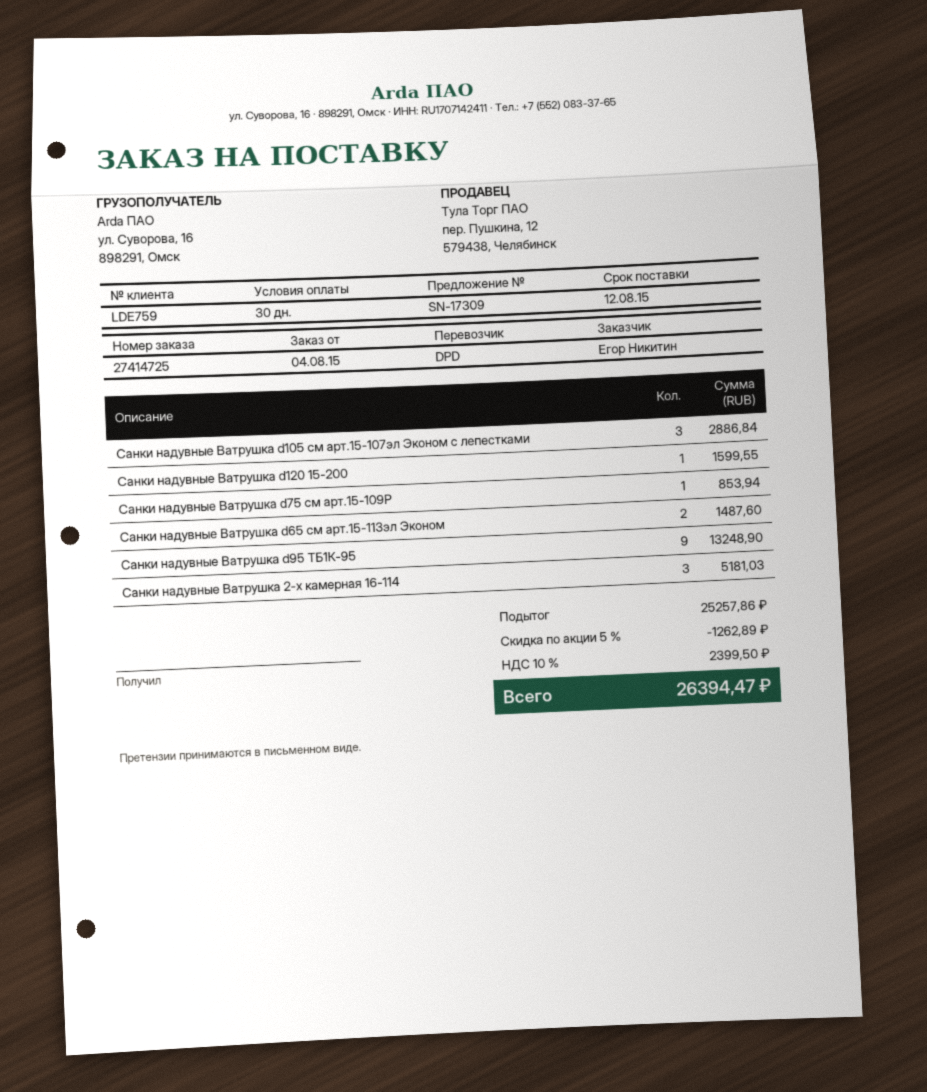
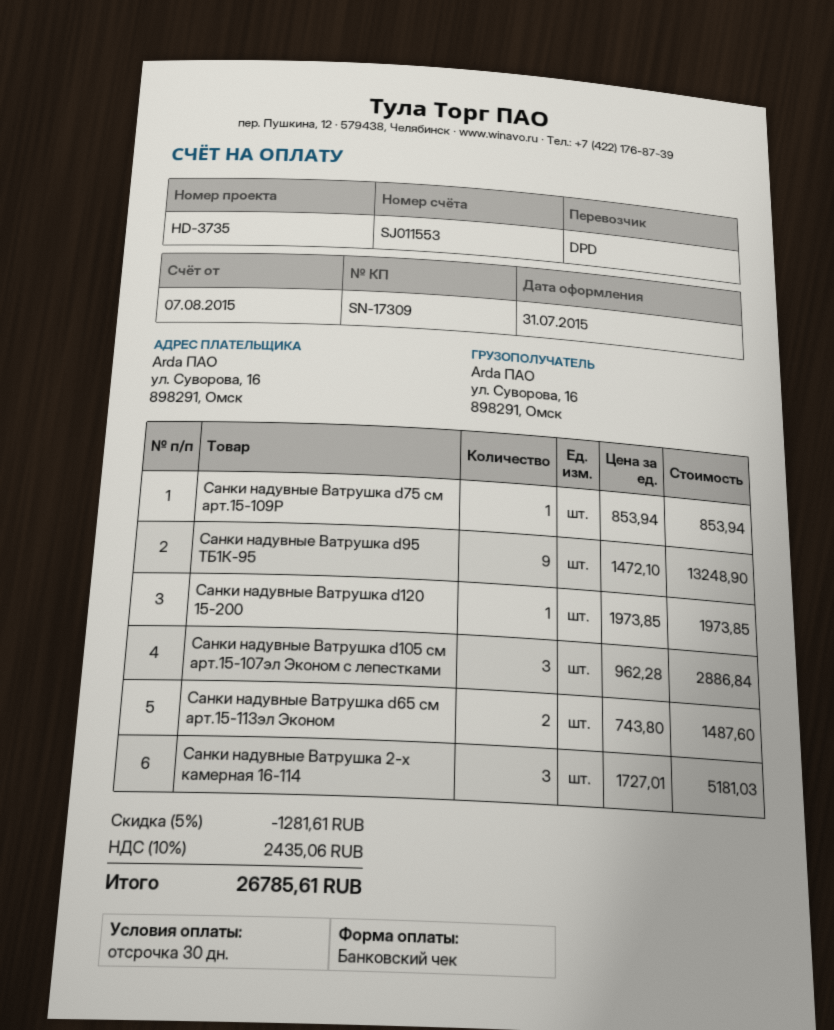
order date: 2015-08-04 -> 2015-07-31
Санки надувные Ватрушка d120 15-200: 1 for 1599.55 -> 1 for 1973.85
discount: 5% = 1262.89 -> 5% = 1281.61
tax: 10% = 2399.50 -> 10% = 2435.06
total: 26394.47 -> 26785.61

